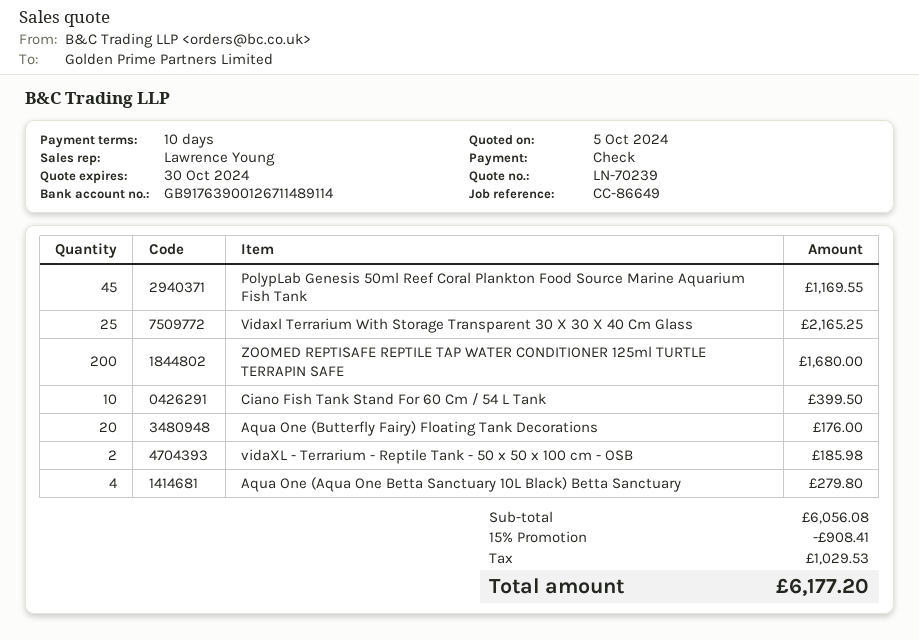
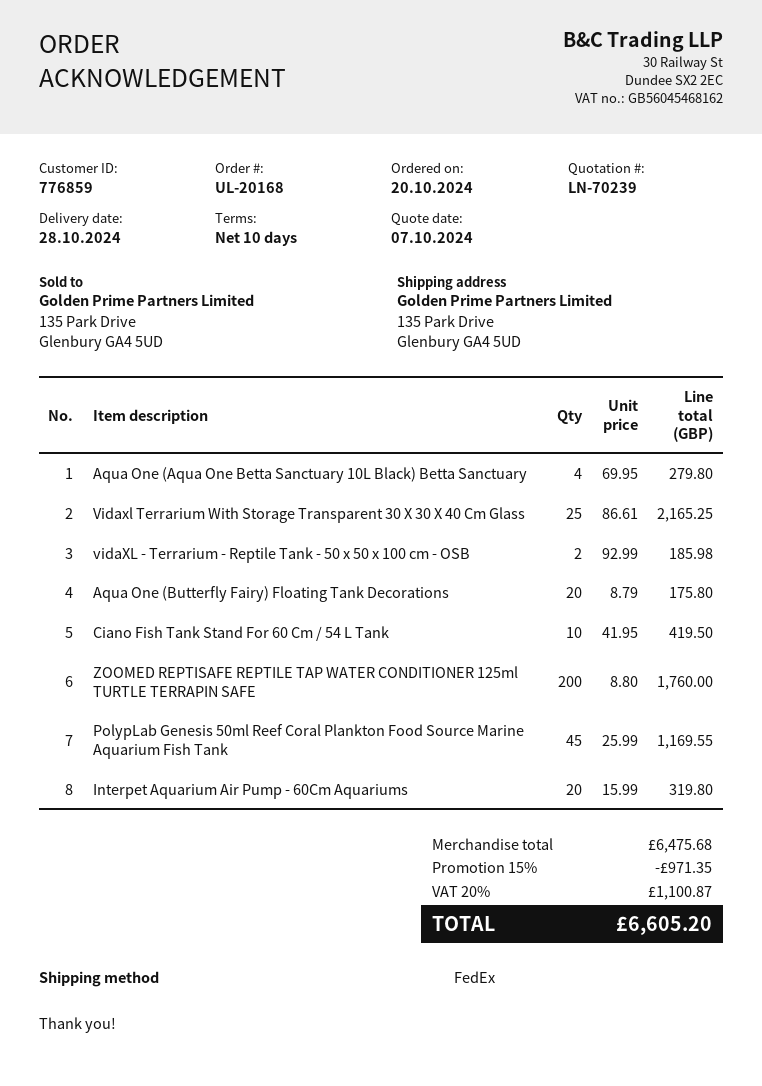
quote date: 2024-10-05 -> 2024-10-07
ZOOMED REPTISAFE REPTILE TAP WATER CONDITIONER 125ml TURTLE TERRAPIN SAFE: 200 for 1680.00 -> 200 for 1760.00
Ciano Fish Tank Stand For 60 Cm / 54 L Tank: 10 for 399.50 -> 10 for 419.50
Aqua One (Butterfly Fairy) Floating Tank Decorations: 20 for 176.00 -> 20 for 175.80
Interpet Aquarium Air Pump - 60Cm Aquariums: none -> 20 for 319.80
subtotal: 6056.08 -> 6475.68
discount: 15% = 908.41 -> 15% = 971.35
tax: 1029.53 -> 1100.87
total: 6177.20 -> 6605.20

